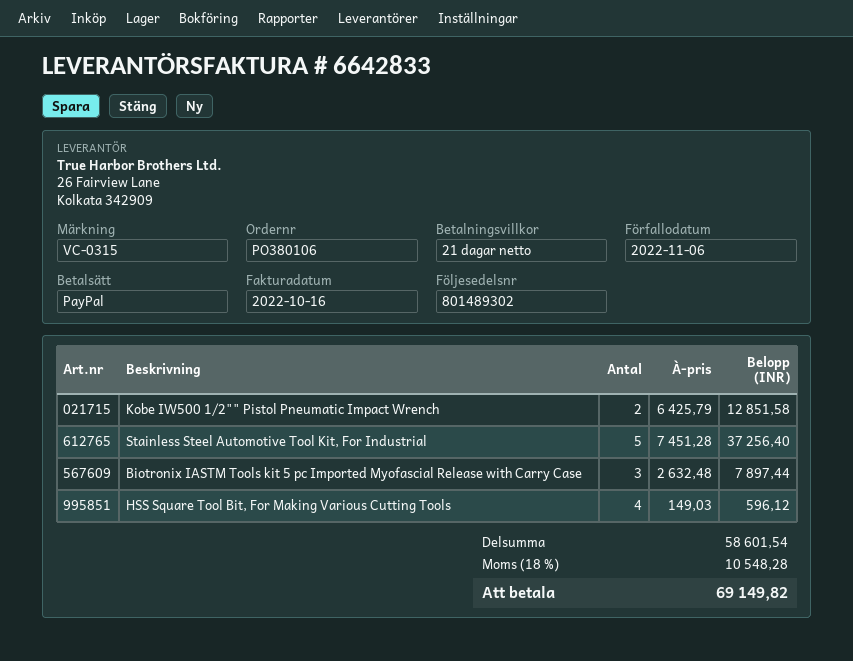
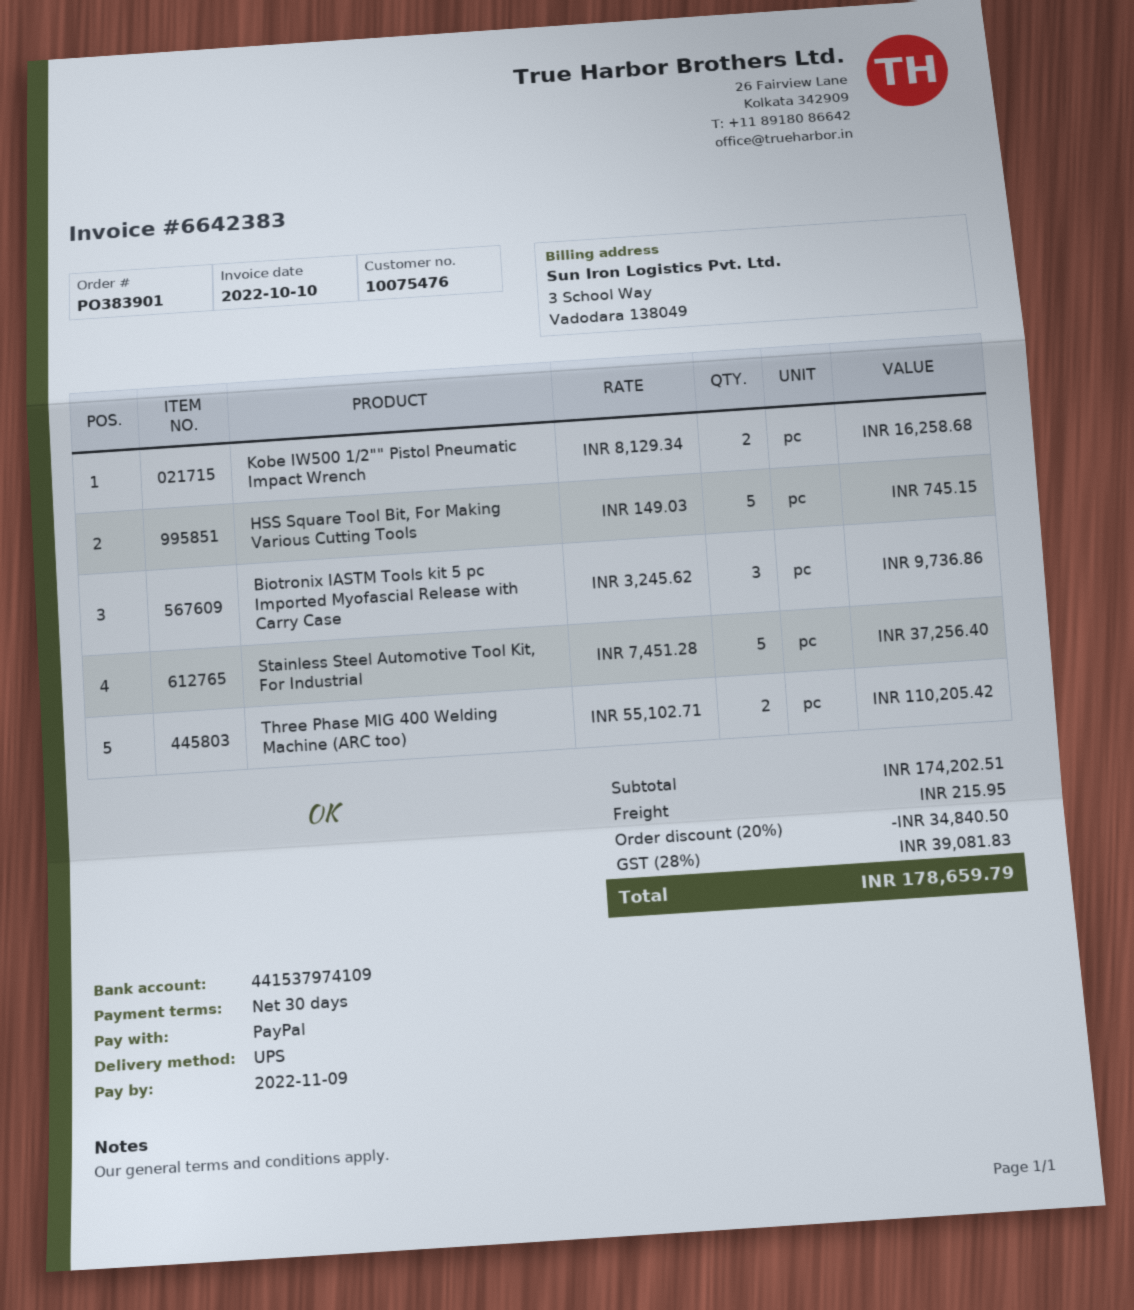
order number: PO380106 -> PO383901
invoice number: 6642833 -> 6642383
invoice date: 2022-10-16 -> 2022-10-10
payment terms: 21 days -> 30 days
due date: 2022-11-06 -> 2022-11-09
Kobe IW500 1/2"" Pistol Pneumatic Impact Wrench: 2 x 6425.79 = 12851.58 -> 2 x 8129.34 = 16258.68
Biotronix IASTM Tools kit 5 pc Imported Myofascial Release with Carry Case: 3 x 2632.48 = 7897.44 -> 3 x 3245.62 = 9736.86
HSS Square Tool Bit, For Making Various Cutting Tools: 4 x 149.03 = 596.12 -> 5 x 149.03 = 745.15
Three Phase MIG 400 Welding Machine (ARC too): none -> 2 x 55102.71 = 110205.42
subtotal: 58601.54 -> 174202.51
discount: none -> 20% = 34840.50
shipping: none -> 215.95
tax: 18% = 10548.28 -> 28% = 39081.83
total: 69149.82 -> 178659.79

